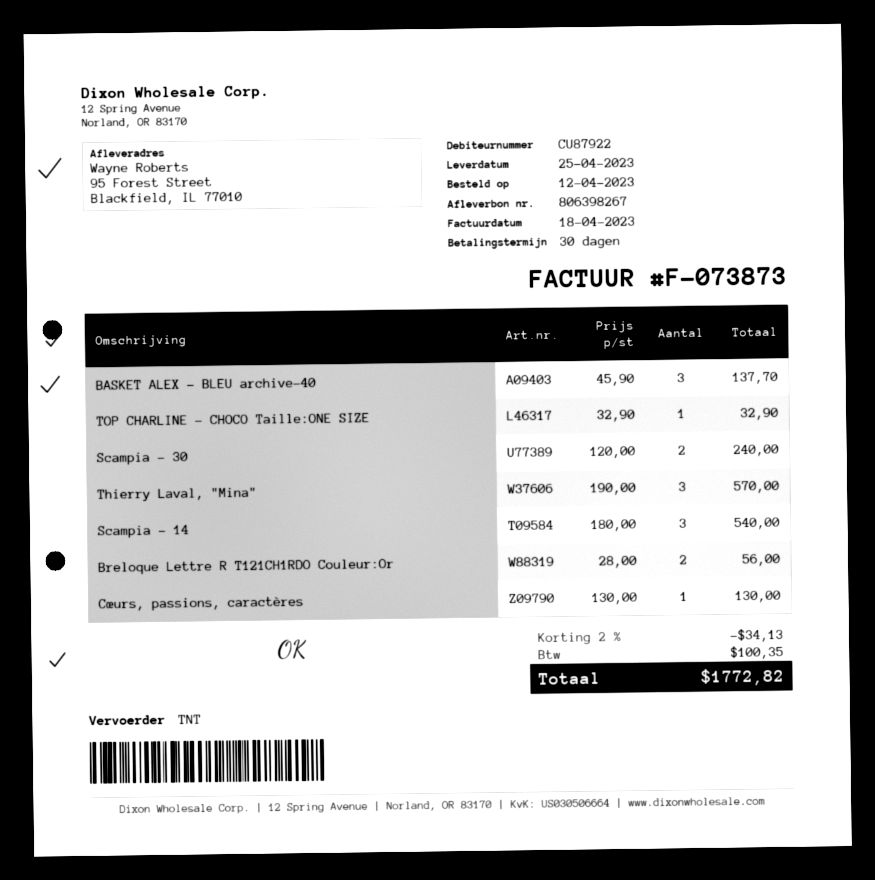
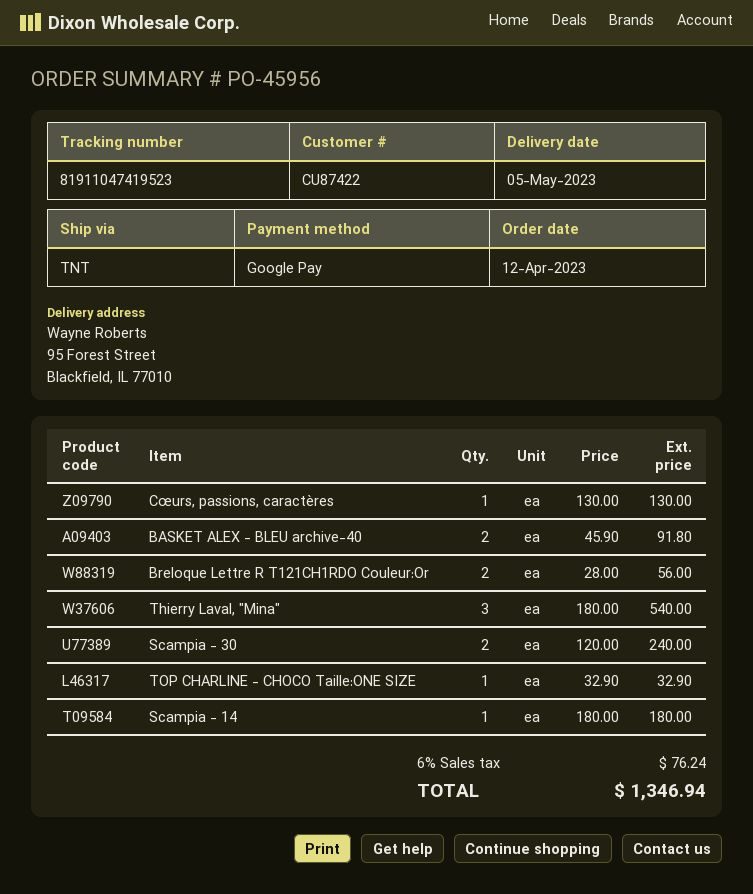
delivery date: 2023-04-25 -> 2023-05-05
customer number: CU87922 -> CU87422
BASKET ALEX - BLEU archive-40: 3 x 45.90 = 137.70 -> 2 x 45.90 = 91.80
Thierry Laval, "Mina": 3 x 190.00 = 570.00 -> 3 x 180.00 = 540.00
Scampia - 14: 3 x 180.00 = 540.00 -> 1 x 180.00 = 180.00
discount: 2% = 34.13 -> none
tax: 100.35 -> 76.24
total: 1772.82 -> 1346.94

